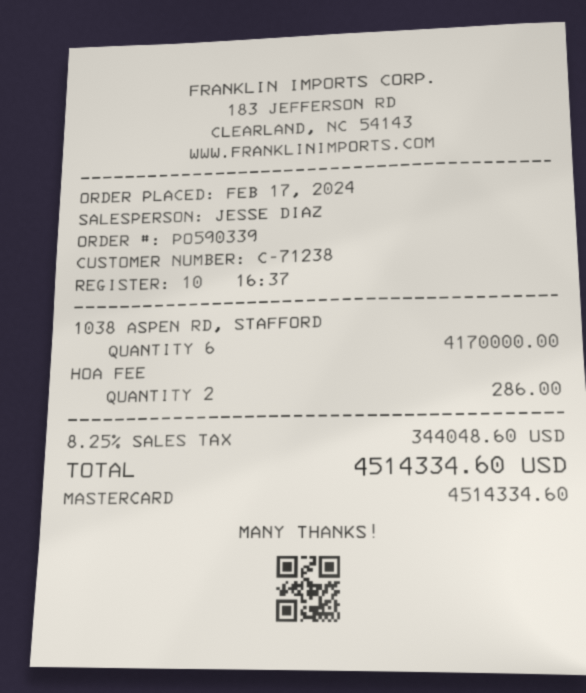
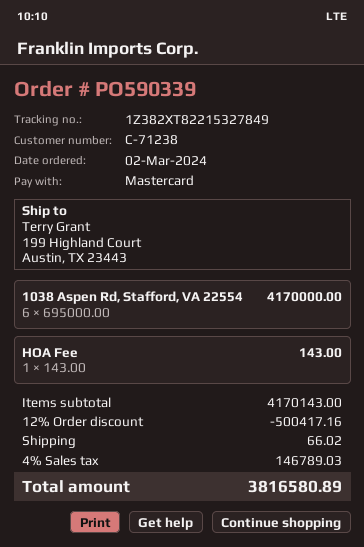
order date: 2024-02-17 -> 2024-03-02
HOA FEE: 2 for 286.00 -> 1 for 143.00
discount: none -> 12% = 500417.16
shipping: none -> 66.02
tax: 8.25% = 344048.60 -> 4% = 146789.03
total: 4514334.60 -> 3816580.89

